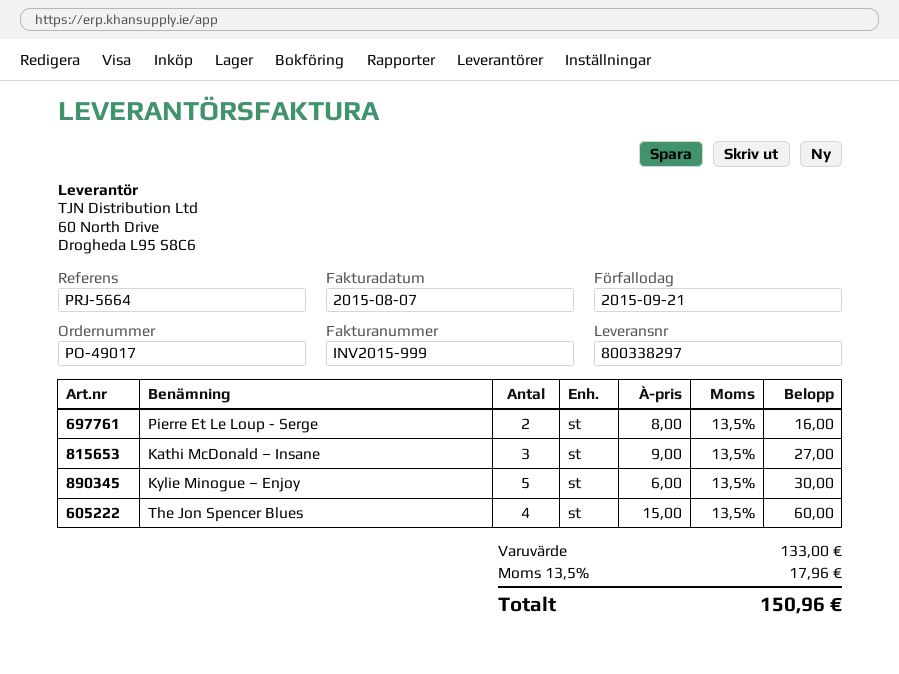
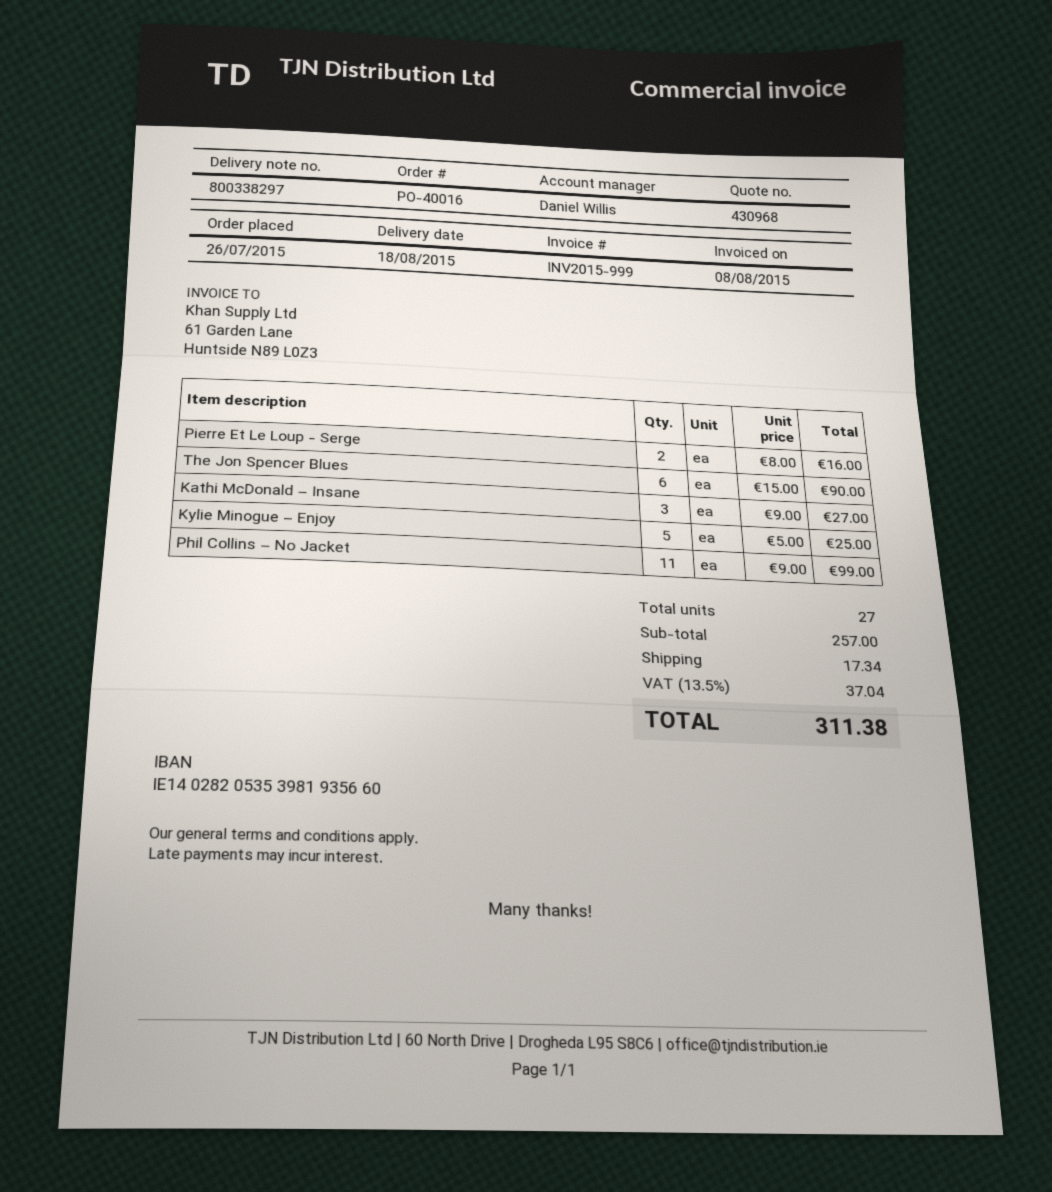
order number: PO-49017 -> PO-40016
invoice date: 2015-08-07 -> 2015-08-08
Kylie Minogue – Enjoy: 5 x 6.00 = 30.00 -> 5 x 5.00 = 25.00
The Jon Spencer Blues: 4 x 15.00 = 60.00 -> 6 x 15.00 = 90.00
Phil Collins – No Jacket: none -> 11 x 9.00 = 99.00
subtotal: 133.00 -> 257.00
shipping: none -> 17.34
tax: 13.5% = 17.96 -> 13.5% = 37.04
total: 150.96 -> 311.38

